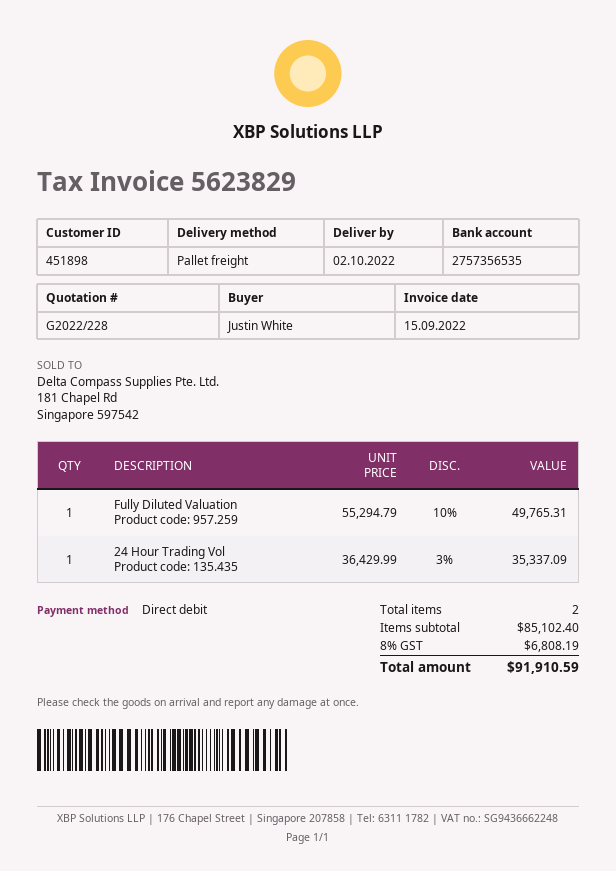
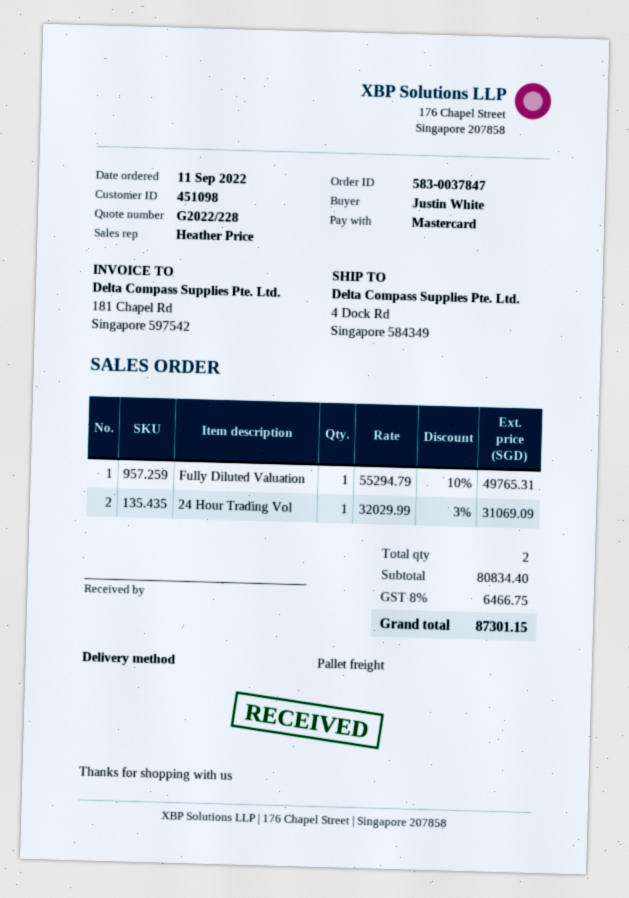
customer number: 451898 -> 451098
payment method: direct debit -> Mastercard
24 Hour Trading Vol: 1 x 36429.99 - 3% = 35337.09 -> 1 x 32029.99 - 3% = 31069.09
subtotal: 85102.40 -> 80834.40
tax: 8% = 6808.19 -> 8% = 6466.75
total: 91910.59 -> 87301.15

